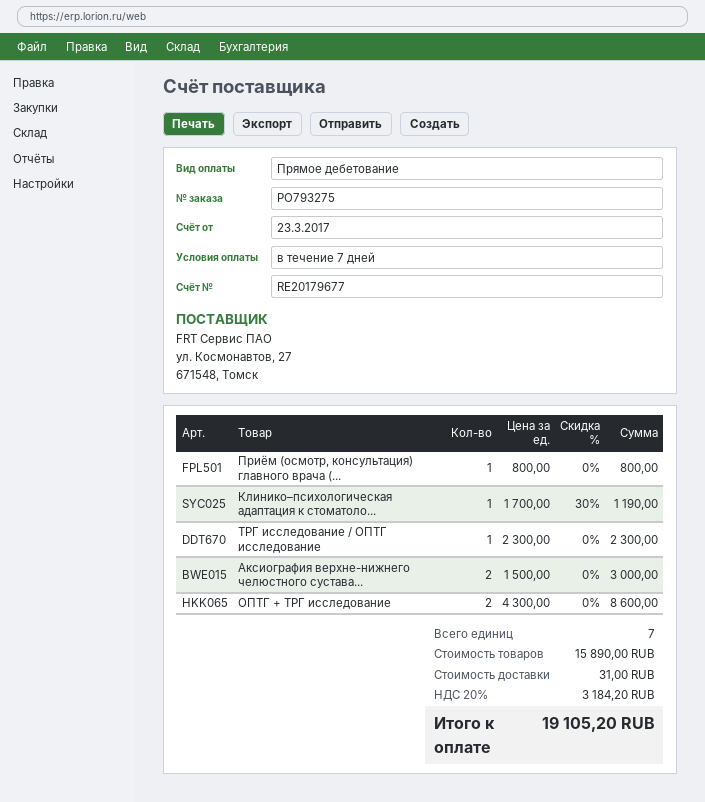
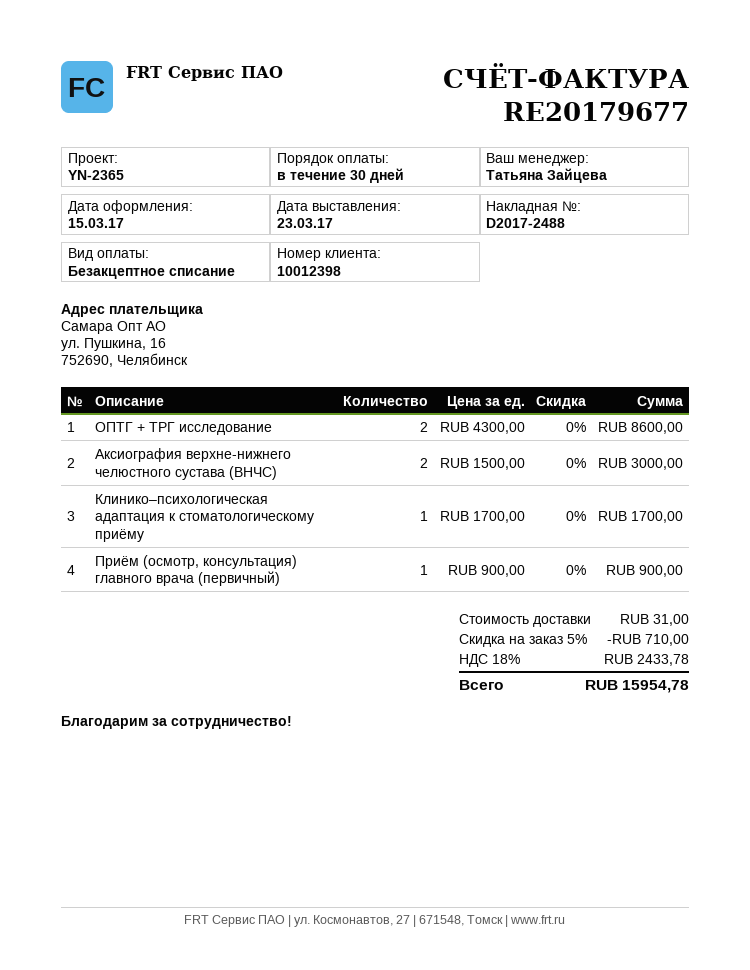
payment terms: 7 days -> 30 days
Приём (осмотр, консультация) главного врача (...: 1 x 800.00 = 800.00 -> 1 x 900.00 = 900.00
Клинико–психологическая адаптация к стоматоло...: 1 x 1700.00 - 30% = 1190.00 -> 1 x 1700.00 = 1700.00
ТРГ исследование / ОПТГ исследование: 1 x 2300.00 = 2300.00 -> none
discount: none -> 5% = 710.00
tax: 20% = 3184.20 -> 18% = 2433.78
total: 19105.20 -> 15954.78

